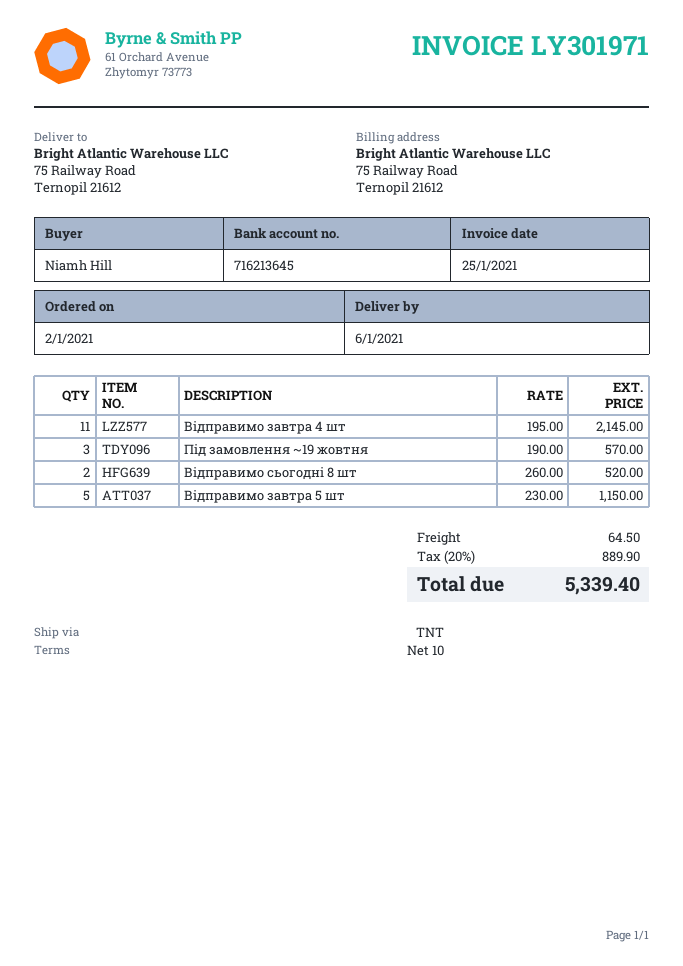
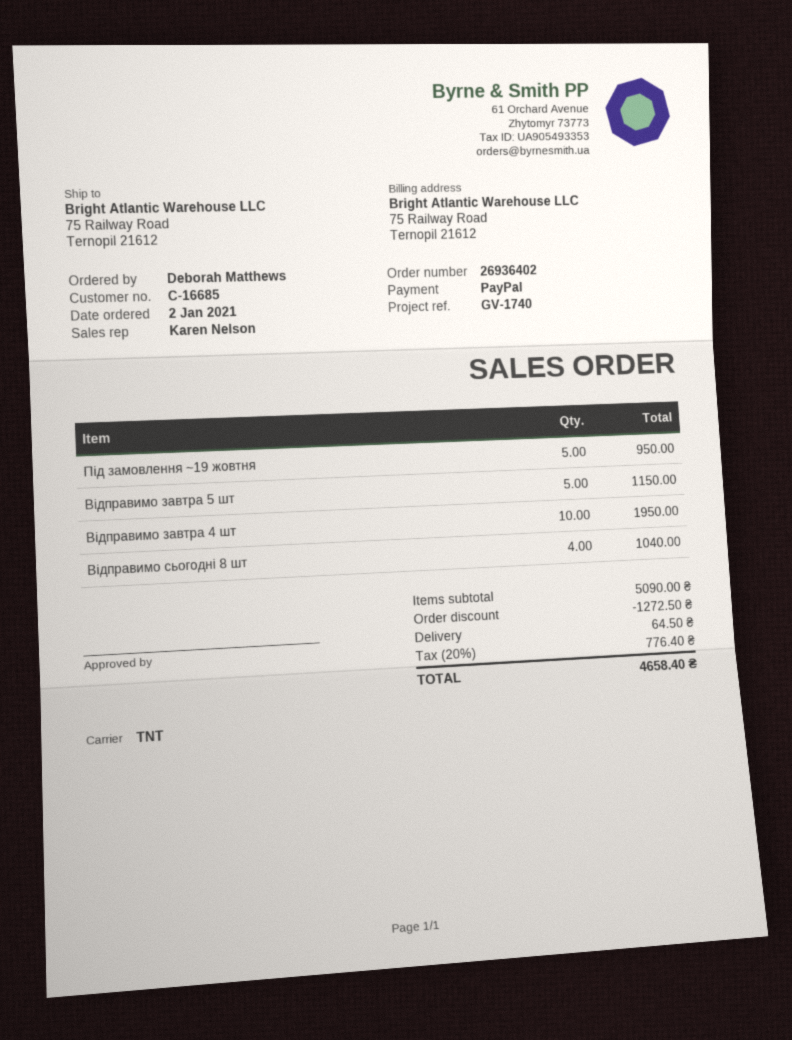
ordered by: Niamh Hill -> Deborah Matthews
Відправимо завтра 4 шт: 11 for 2145.00 -> 10 for 1950.00
Під замовлення ~19 жовтня: 3 for 570.00 -> 5 for 950.00
Відправимо сьогодні 8 шт: 2 for 520.00 -> 4 for 1040.00
discount: none -> 1272.50
tax: 20% = 889.90 -> 20% = 776.40
total: 5339.40 -> 4658.40

